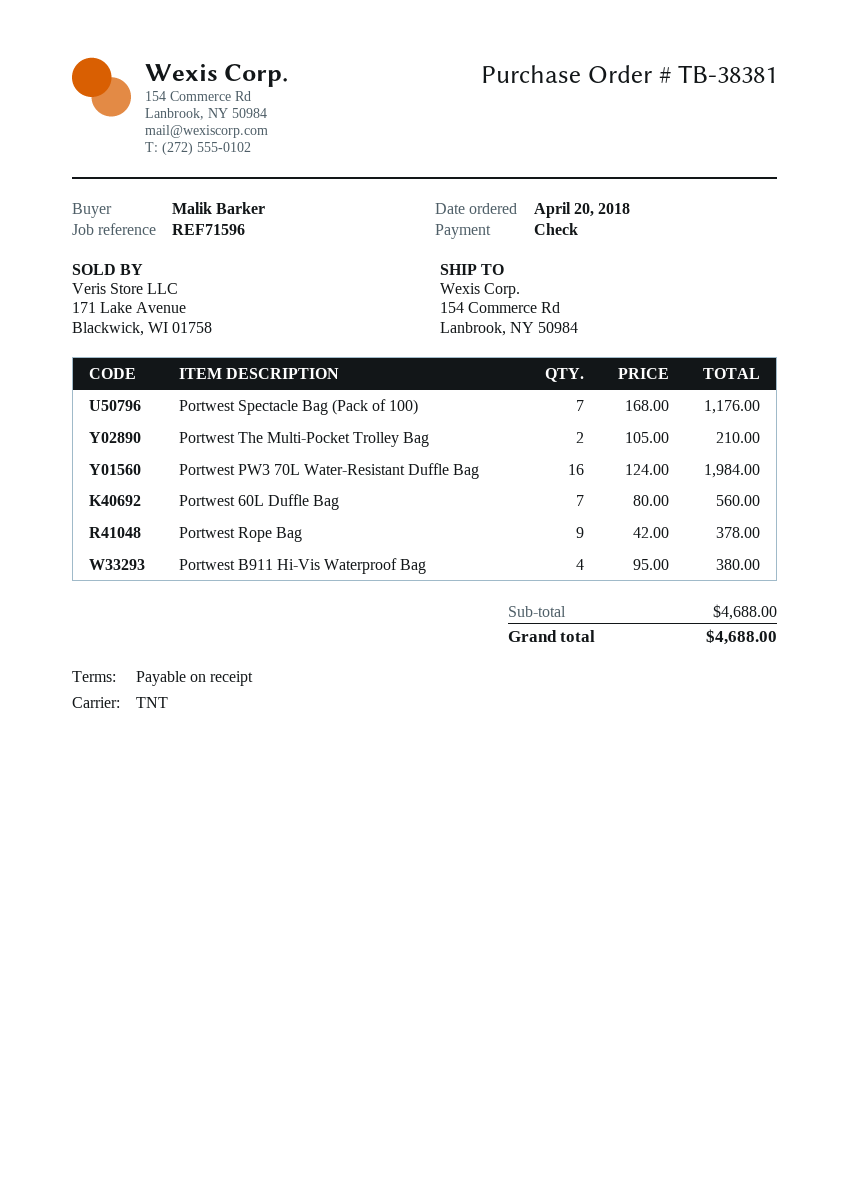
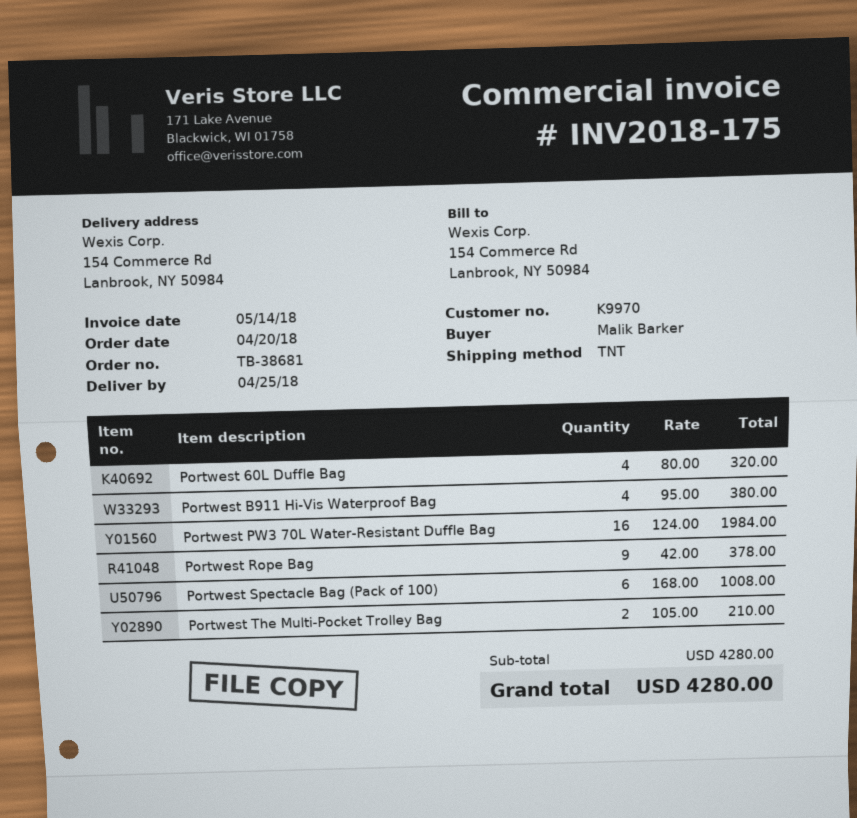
order number: TB-38381 -> TB-38681
Portwest Spectacle Bag (Pack of 100): 7 x 168.00 = 1176.00 -> 6 x 168.00 = 1008.00
Portwest 60L Duffle Bag: 7 x 80.00 = 560.00 -> 4 x 80.00 = 320.00
subtotal: 4688.00 -> 4280.00
total: 4688.00 -> 4280.00

